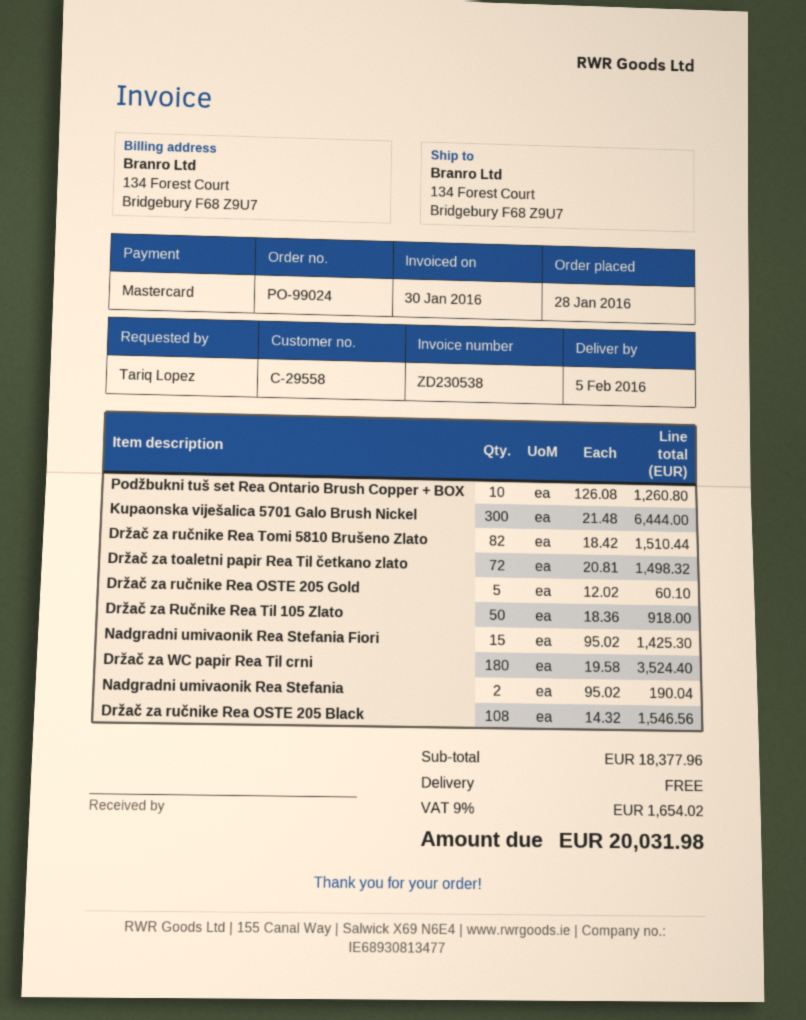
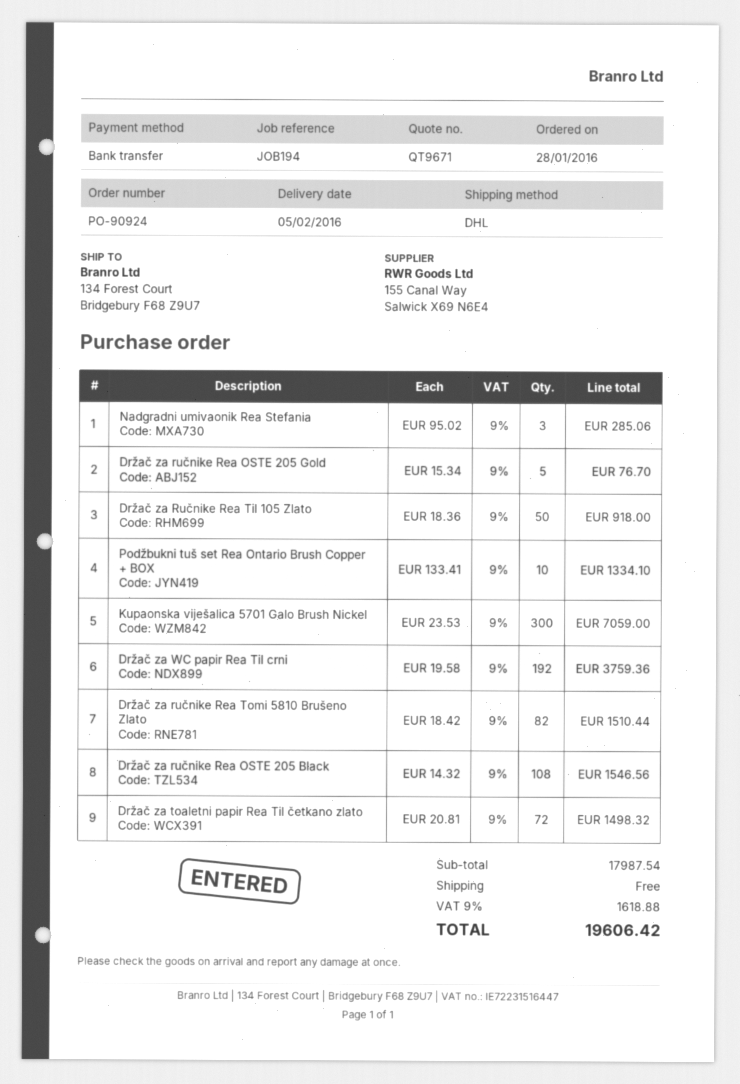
order number: PO-99024 -> PO-90924
payment method: Mastercard -> bank transfer
Podžbukni tuš set Rea Ontario Brush Copper + BOX: 10 x 126.08 = 1260.80 -> 10 x 133.41 = 1334.10
Kupaonska viješalica 5701 Galo Brush Nickel: 300 x 21.48 = 6444.00 -> 300 x 23.53 = 7059.00
Držač za ručnike Rea OSTE 205 Gold: 5 x 12.02 = 60.10 -> 5 x 15.34 = 76.70
Nadgradni umivaonik Rea Stefania Fiori: 15 x 95.02 = 1425.30 -> none
Držač za WC papir Rea Til crni: 180 x 19.58 = 3524.40 -> 192 x 19.58 = 3759.36
Nadgradni umivaonik Rea Stefania: 2 x 95.02 = 190.04 -> 3 x 95.02 = 285.06
subtotal: 18377.96 -> 17987.54
tax: 9% = 1654.02 -> 9% = 1618.88
total: 20031.98 -> 19606.42

